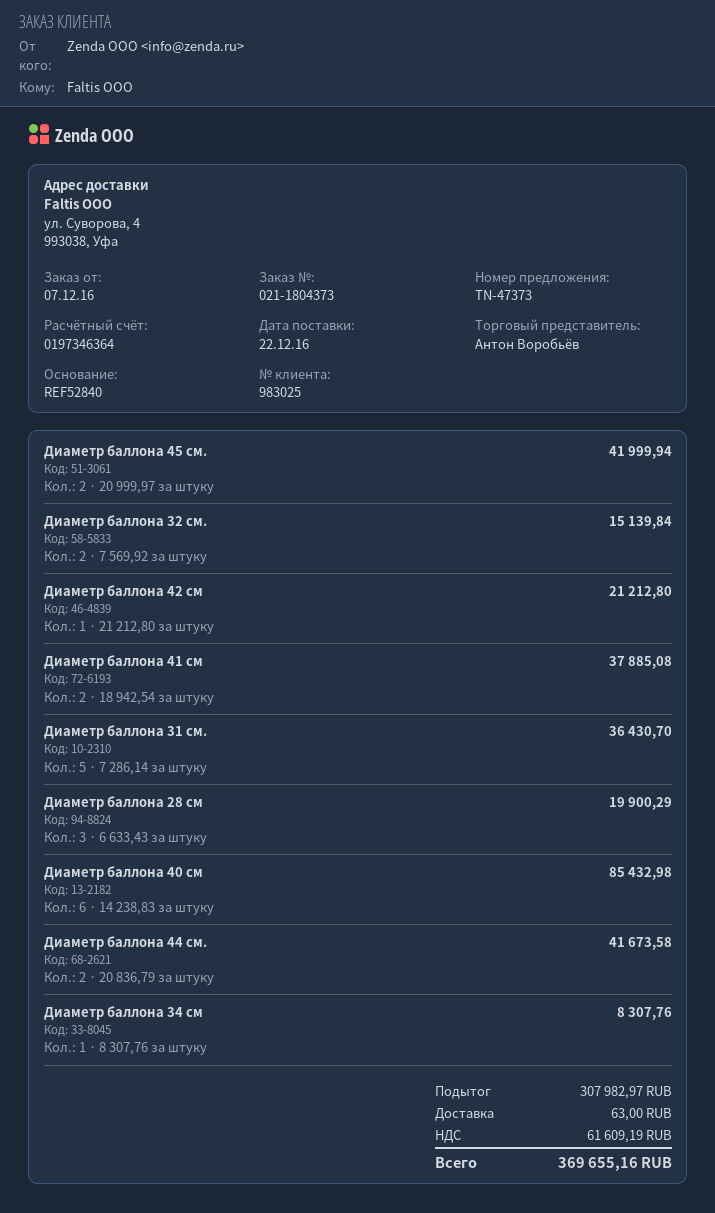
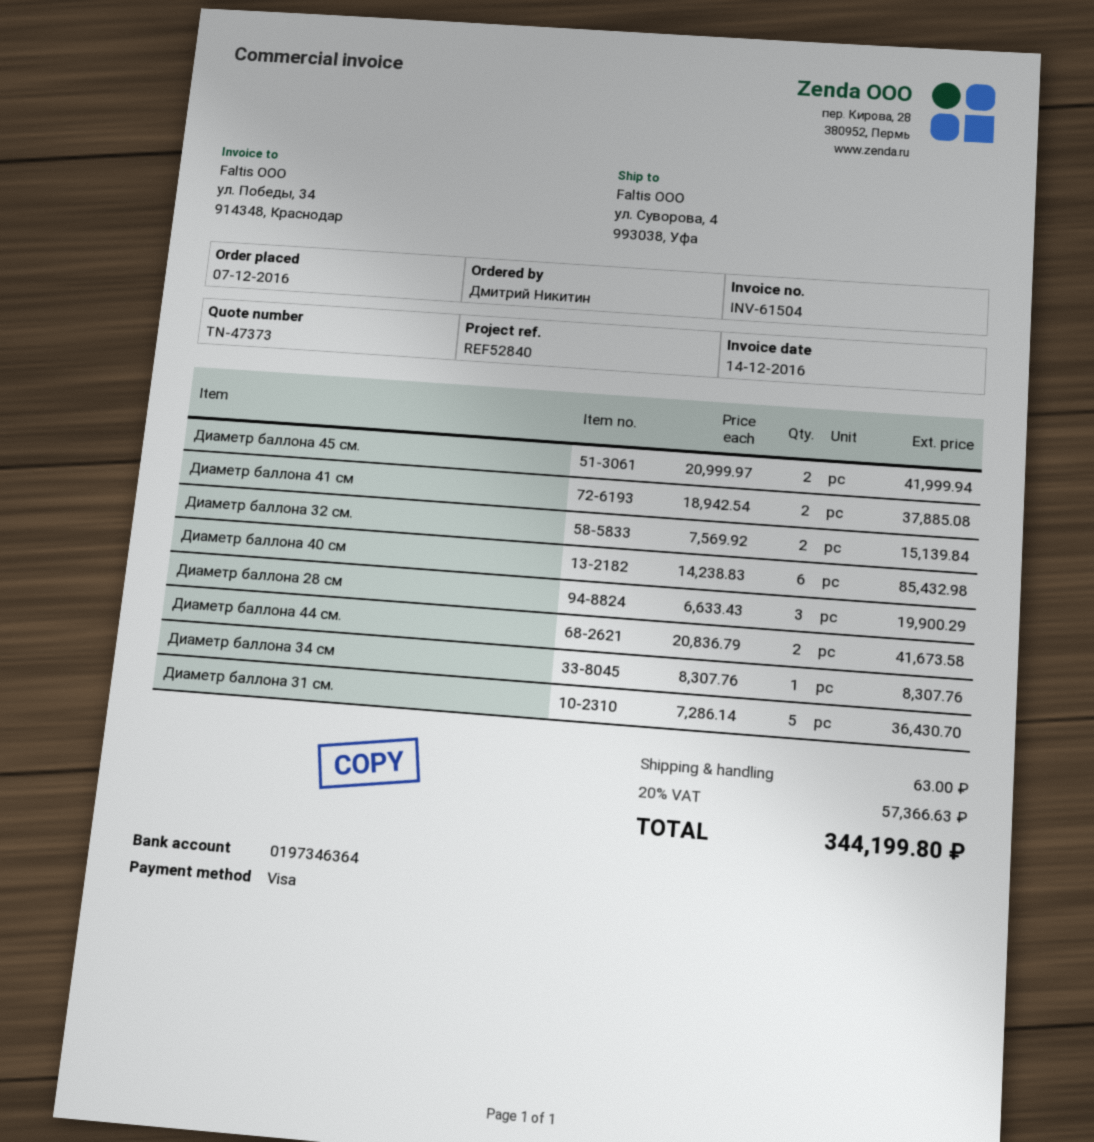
Диаметр баллона 42 см: 1 x 21212.80 = 21212.80 -> none
tax: 61609.19 -> 57366.63
total: 369655.16 -> 344199.80

